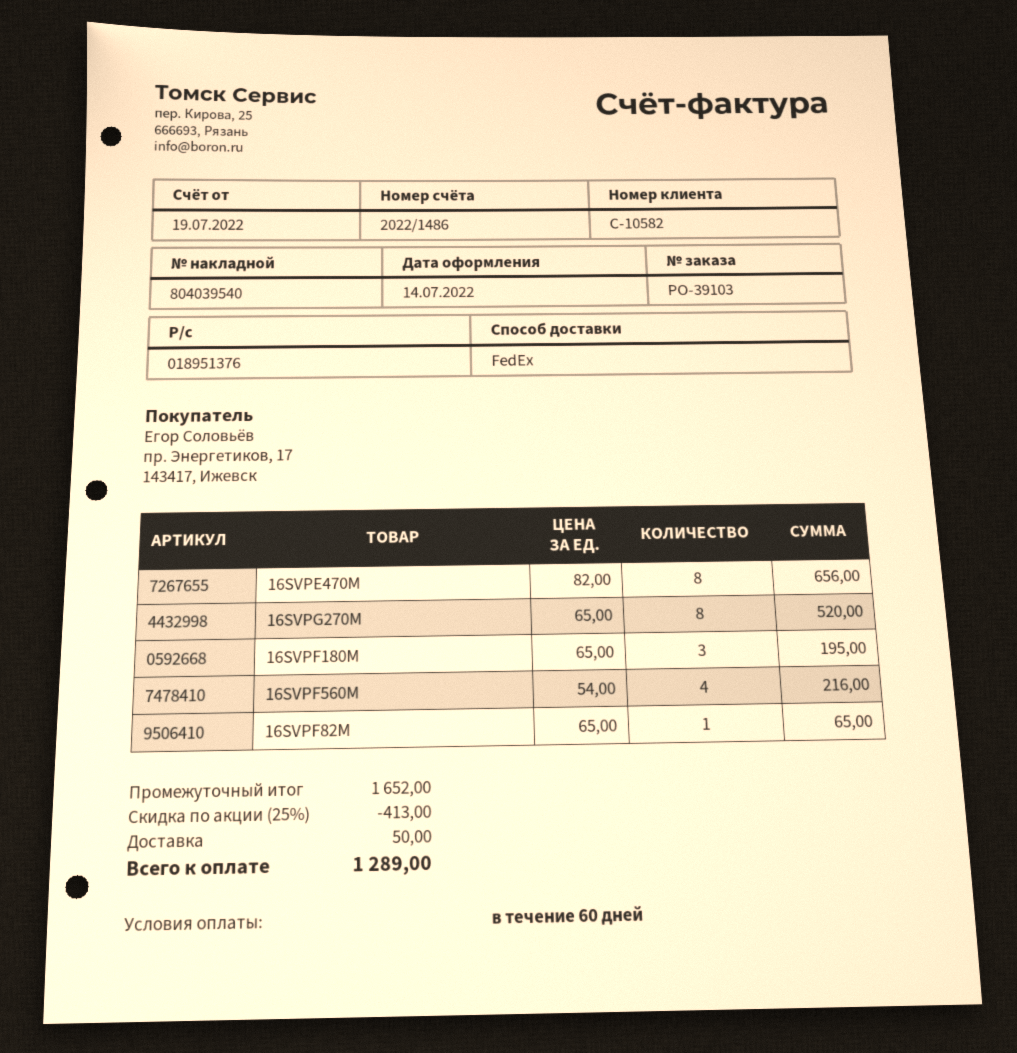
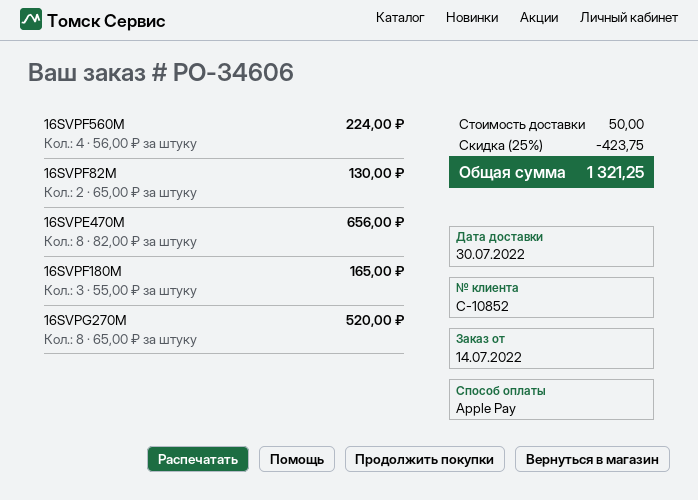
order number: PO-39103 -> PO-34606
customer number: C-10582 -> C-10852
16SVPF180M: 3 x 65.00 = 195.00 -> 3 x 55.00 = 165.00
16SVPF560M: 4 x 54.00 = 216.00 -> 4 x 56.00 = 224.00
16SVPF82M: 1 x 65.00 = 65.00 -> 2 x 65.00 = 130.00
discount: 25% = 413.00 -> 25% = 423.75
total: 1289.00 -> 1321.25

